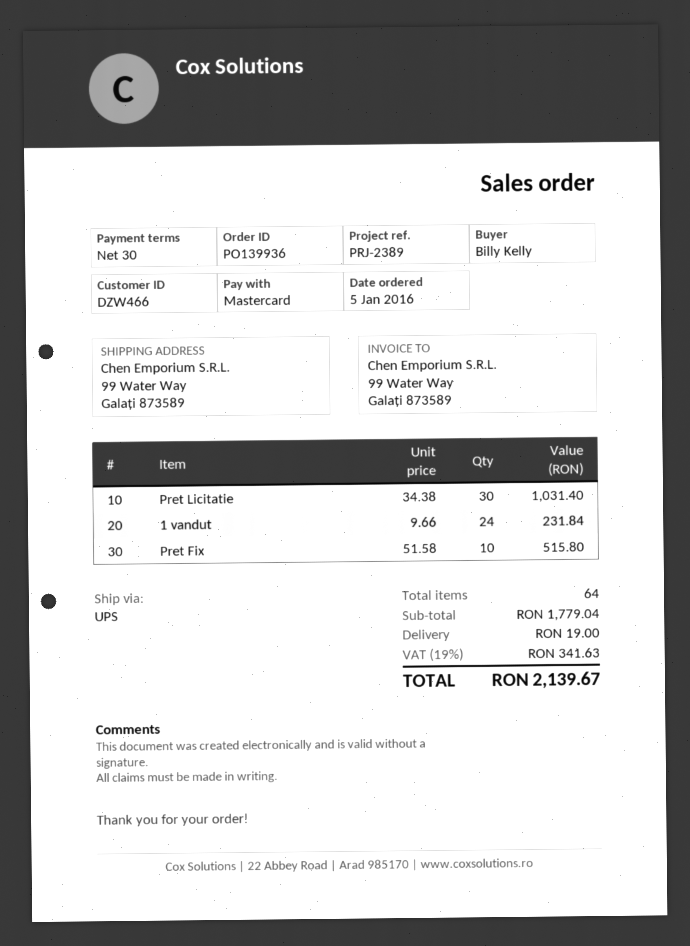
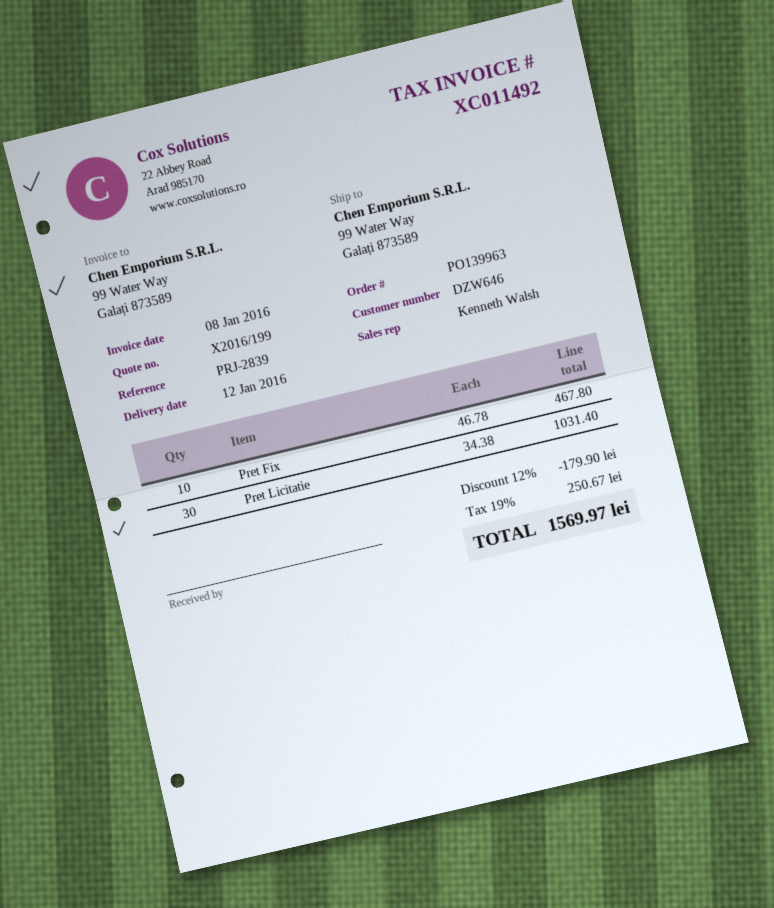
order number: PO139936 -> PO139963
customer number: DZW466 -> DZW646
reference: PRJ-2389 -> PRJ-2839
1 vandut: 24 x 9.66 = 231.84 -> none
Pret Fix: 10 x 51.58 = 515.80 -> 10 x 46.78 = 467.80
discount: none -> 12% = 179.90
shipping: 19.00 -> none
tax: 19% = 341.63 -> 19% = 250.67
total: 2139.67 -> 1569.97

